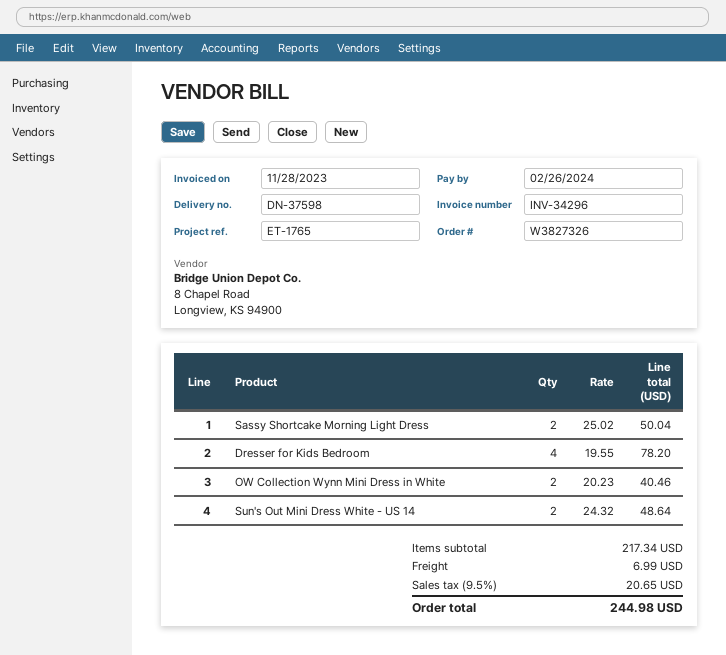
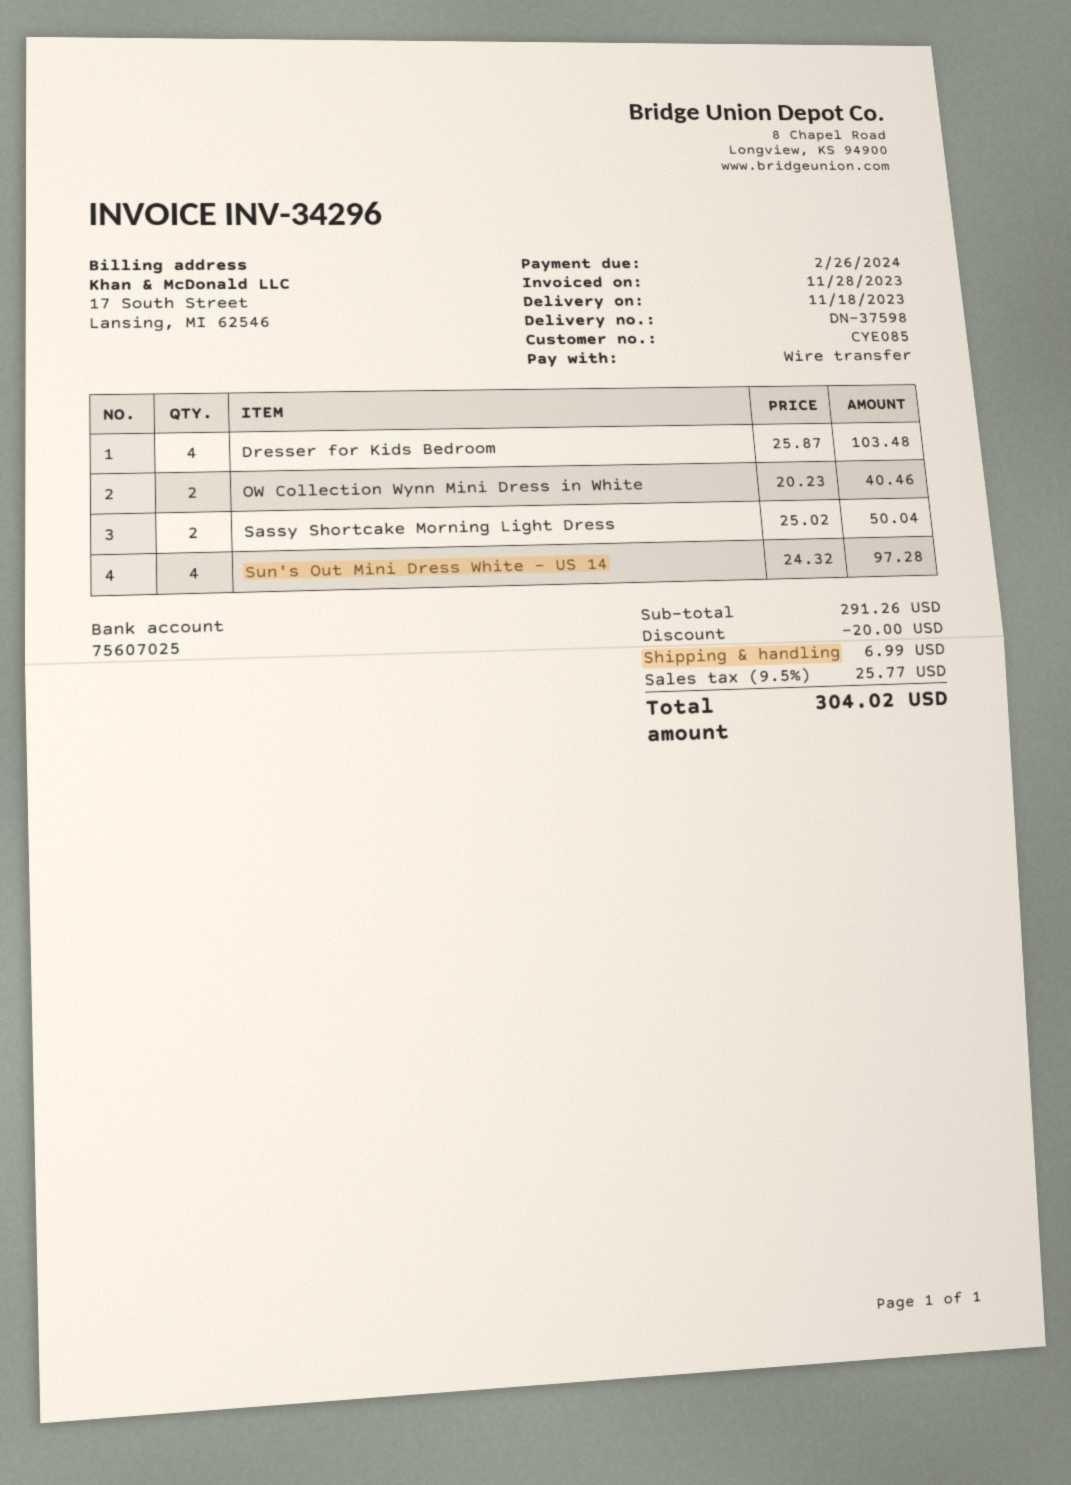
Dresser for Kids Bedroom: 4 x 19.55 = 78.20 -> 4 x 25.87 = 103.48
Sun's Out Mini Dress White - US 14: 2 x 24.32 = 48.64 -> 4 x 24.32 = 97.28
subtotal: 217.34 -> 291.26
discount: none -> 20.00
tax: 9.5% = 20.65 -> 9.5% = 25.77
total: 244.98 -> 304.02

